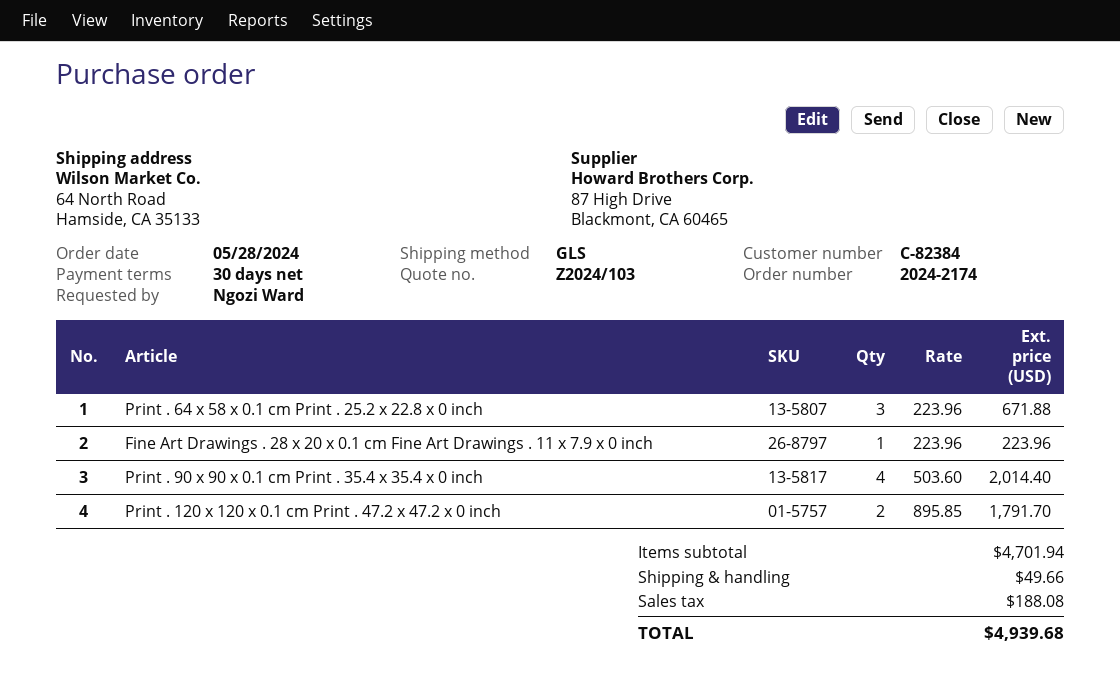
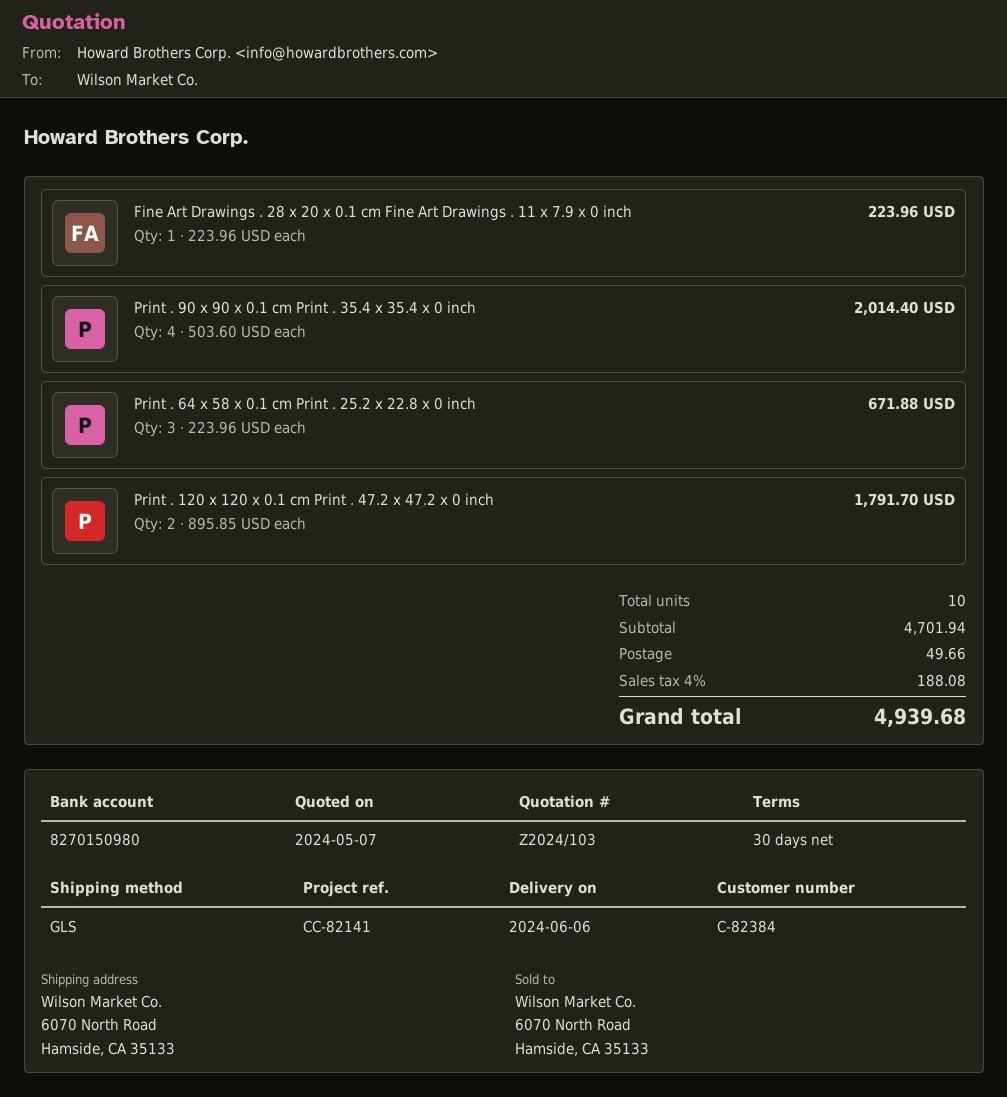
ship to: 64 North Road, Hamside, CA 35133 -> 6070 North Road, Hamside, CA 35133

